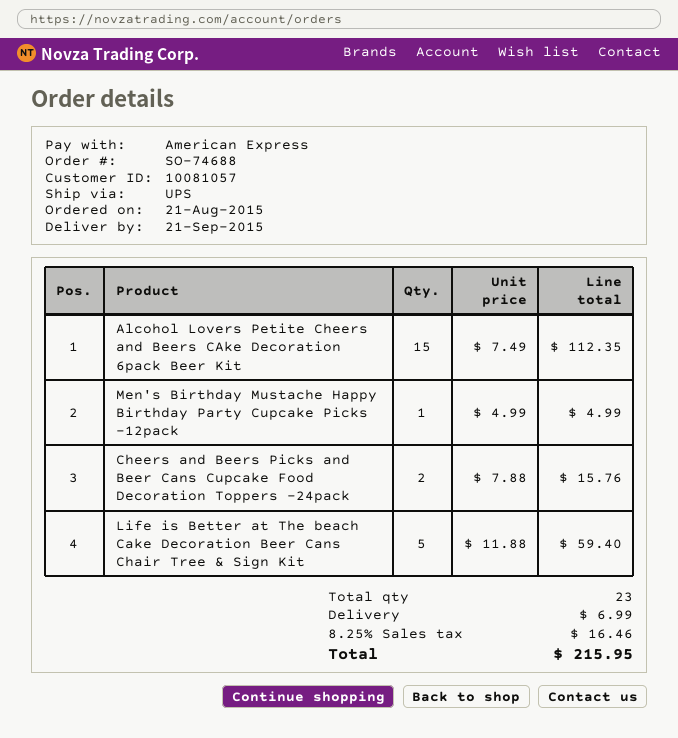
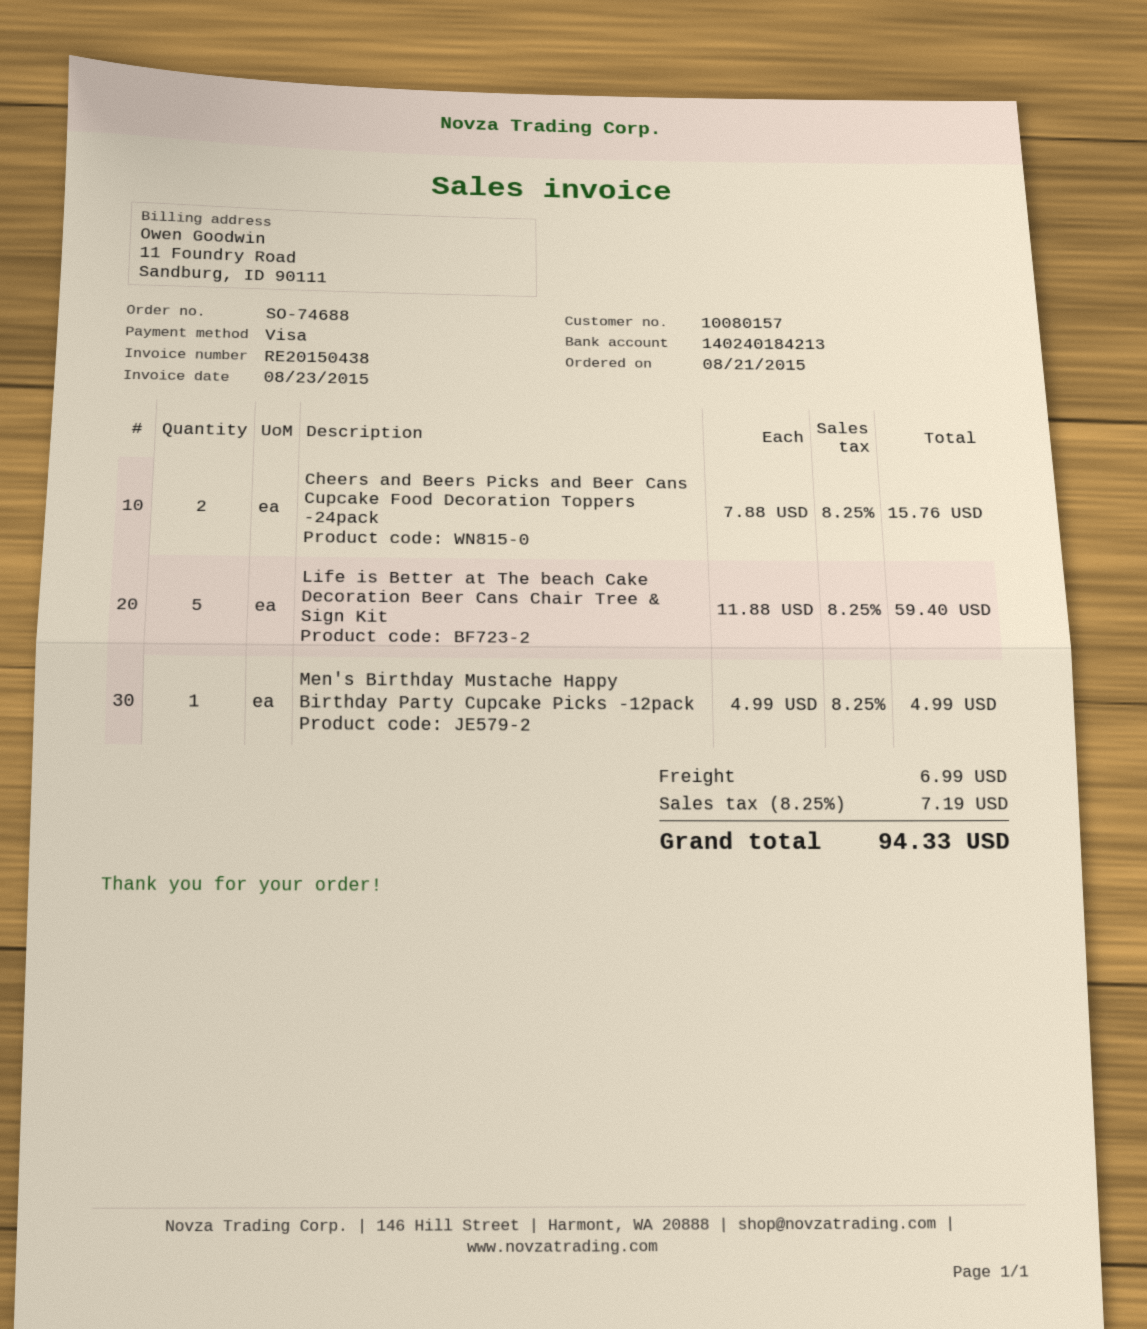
customer number: 10081057 -> 10080157
payment method: American Express -> Visa
Alcohol Lovers Petite Cheers and Beers CAke Decoration 6pack Beer Kit: 15 x 7.49 = 112.35 -> none
tax: 8.25% = 16.46 -> 8.25% = 7.19
total: 215.95 -> 94.33

